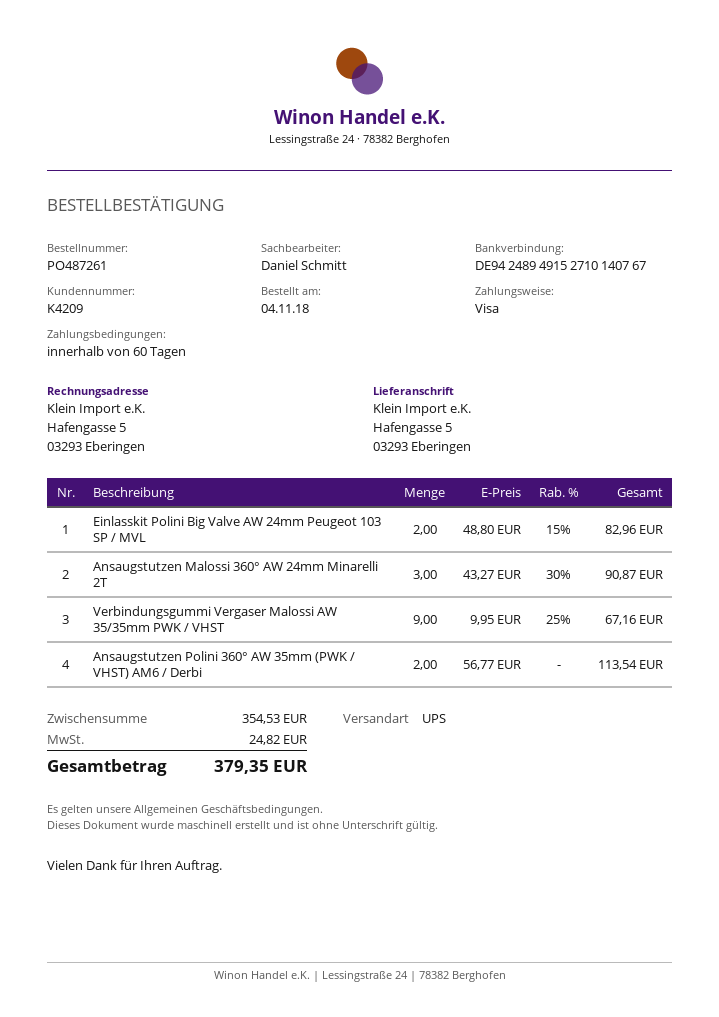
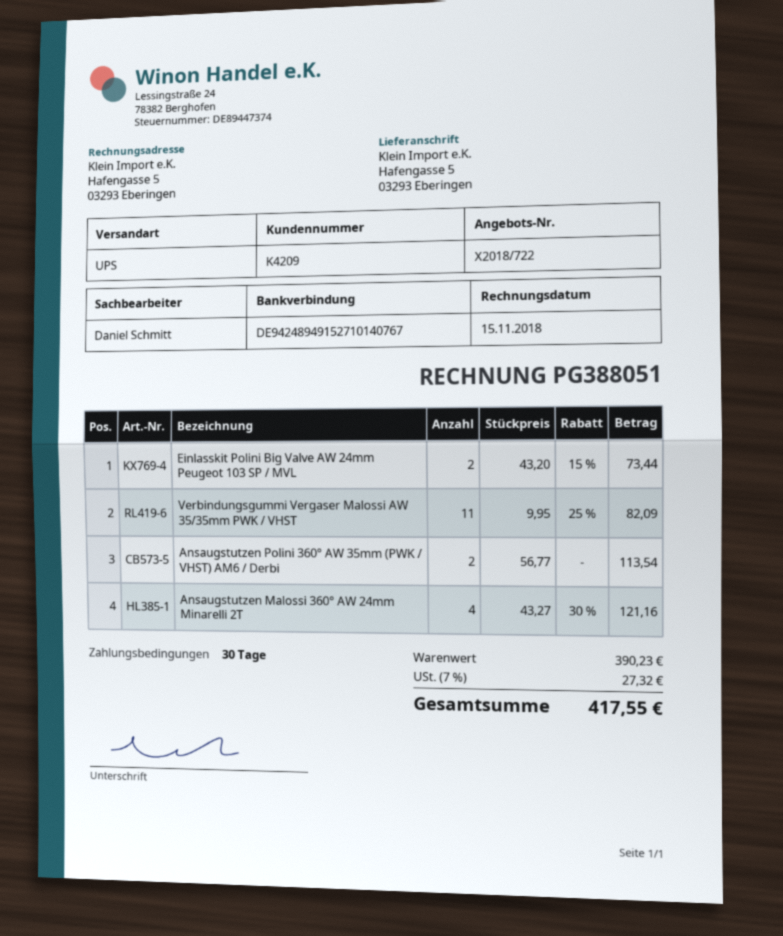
payment terms: 60 days -> 30 days
Einlasskit Polini Big Valve AW 24mm Peugeot 103 SP / MVL: 2 x 48.80 - 15% = 82.96 -> 2 x 43.20 - 15% = 73.44
Ansaugstutzen Malossi 360° AW 24mm Minarelli 2T: 3 x 43.27 - 30% = 90.87 -> 4 x 43.27 - 30% = 121.16
Verbindungsgummi Vergaser Malossi AW 35/35mm PWK / VHST: 9 x 9.95 - 25% = 67.16 -> 11 x 9.95 - 25% = 82.09
subtotal: 354.53 -> 390.23
tax: 24.82 -> 27.32
total: 379.35 -> 417.55

